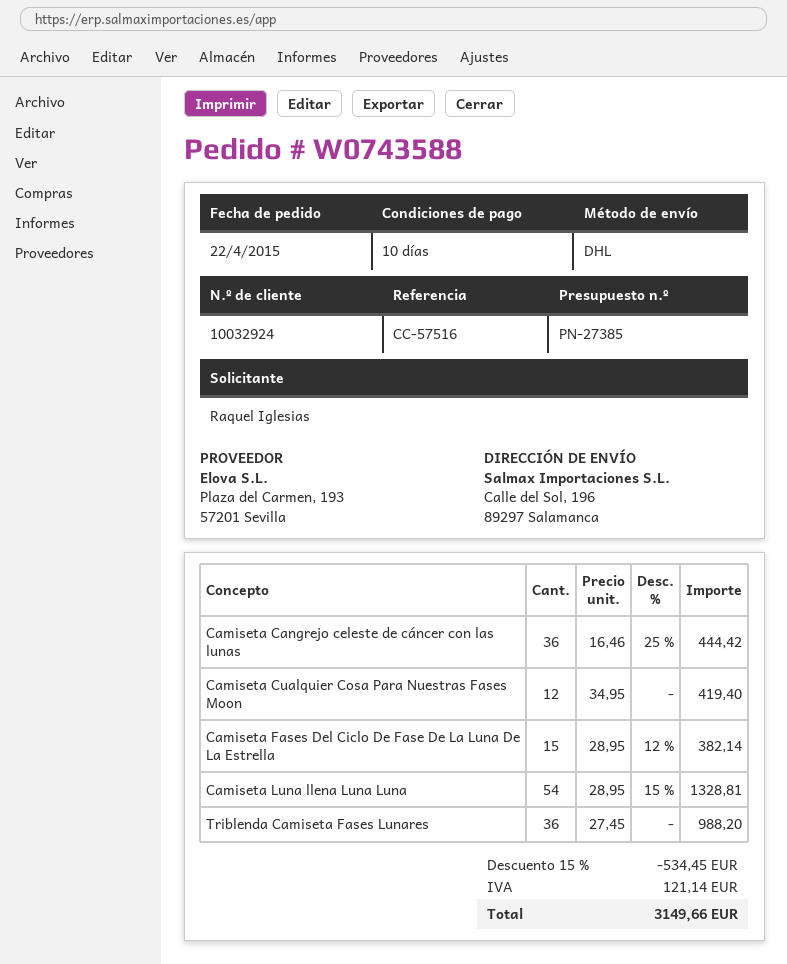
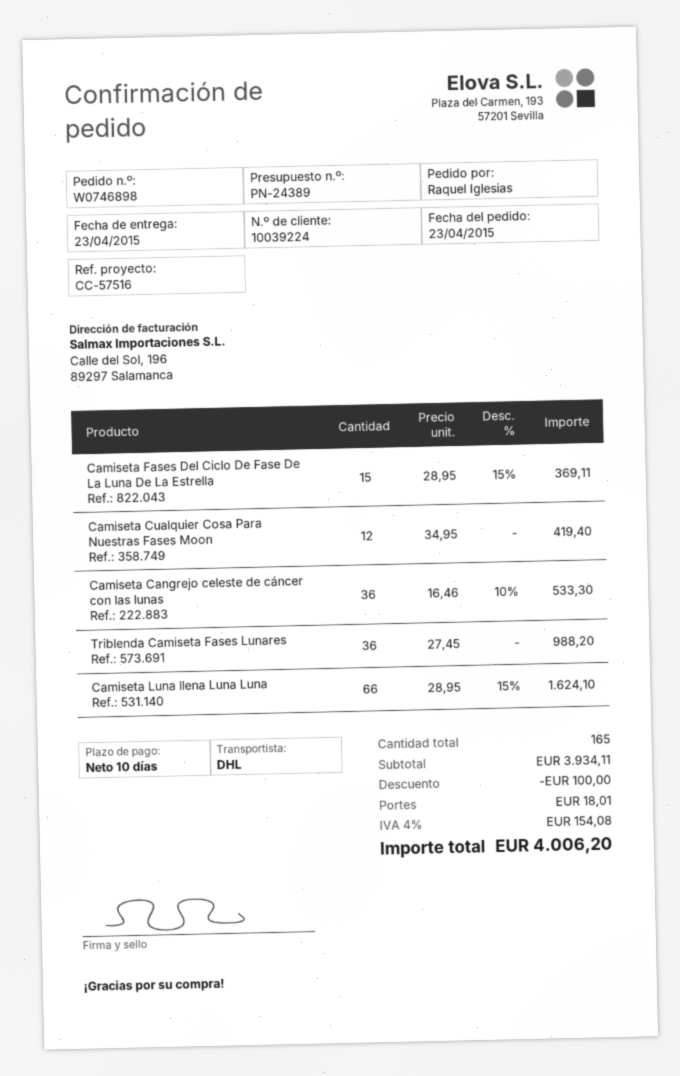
quote number: PN-27385 -> PN-24389
order number: W0743588 -> W0746898
order date: 2015-04-22 -> 2015-04-23
customer number: 10032924 -> 10039224
Camiseta Cangrejo celeste de cáncer con las lunas: 36 x 16.46 - 25% = 444.42 -> 36 x 16.46 - 10% = 533.30
Camiseta Fases Del Ciclo De Fase De La Luna De La Estrella: 15 x 28.95 - 12% = 382.14 -> 15 x 28.95 - 15% = 369.11
Camiseta Luna llena Luna Luna: 54 x 28.95 - 15% = 1328.81 -> 66 x 28.95 - 15% = 1624.10
discount: 534.45 -> 100.00
shipping: none -> 18.01
tax: 121.14 -> 154.08
total: 3149.66 -> 4006.20

